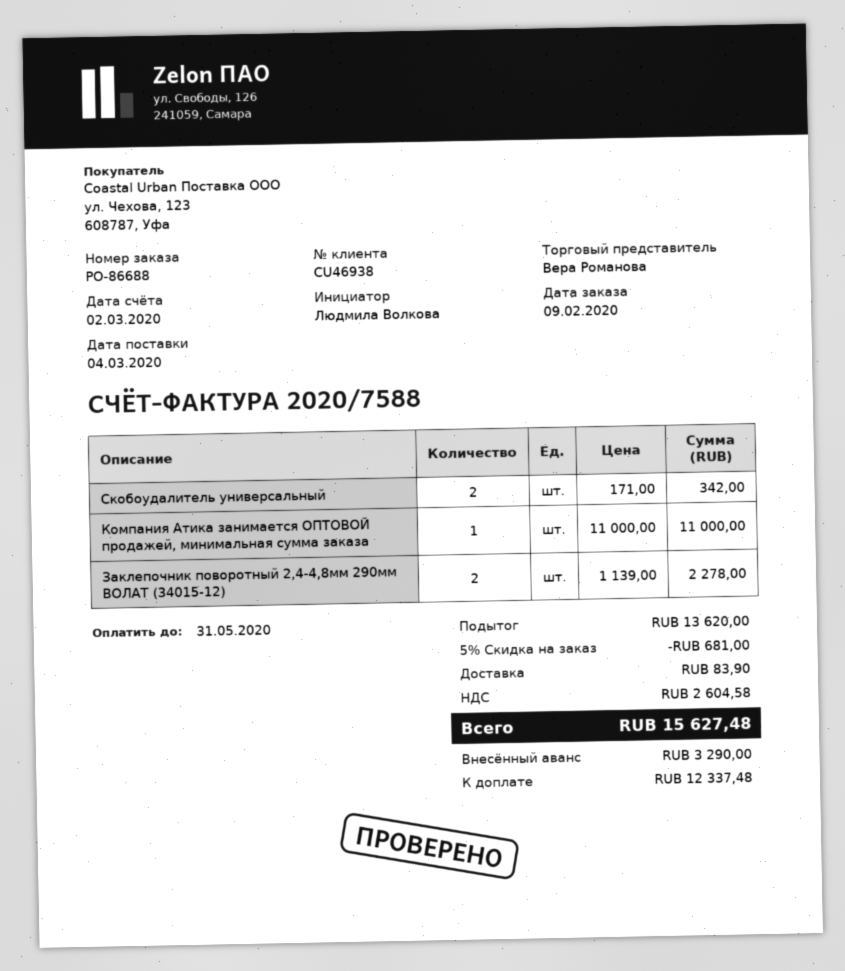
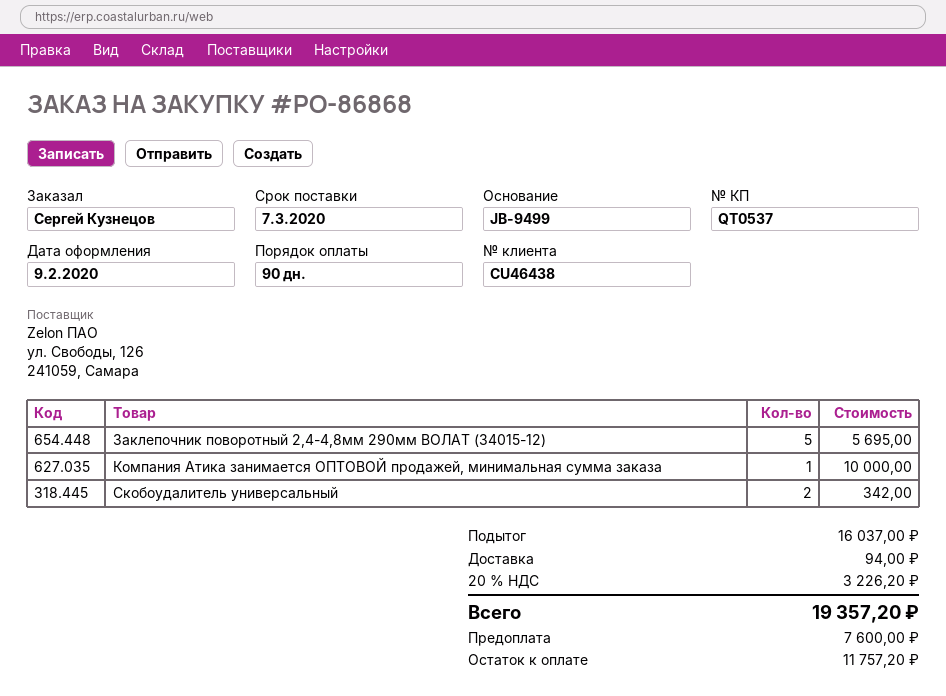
order number: PO-86688 -> PO-86868
delivery date: 2020-03-04 -> 2020-03-07
customer number: CU46938 -> CU46438
ordered by: Людмила Волкова -> Сергей Кузнецов
Компания Атика занимается ОПТОВОЙ продажей, минимальная сумма заказа: 1 for 11000.00 -> 1 for 10000.00
Заклепочник поворотный 2,4-4,8мм 290мм ВОЛАТ (34015-12): 2 for 2278.00 -> 5 for 5695.00
subtotal: 13620.00 -> 16037.00
discount: 5% = 681.00 -> none
shipping: 83.90 -> 94.00
tax: 2604.58 -> 3226.20
total: 15627.48 -> 19357.20
deposit: 3290.00 -> 7600.00
balance: 12337.48 -> 11757.20

